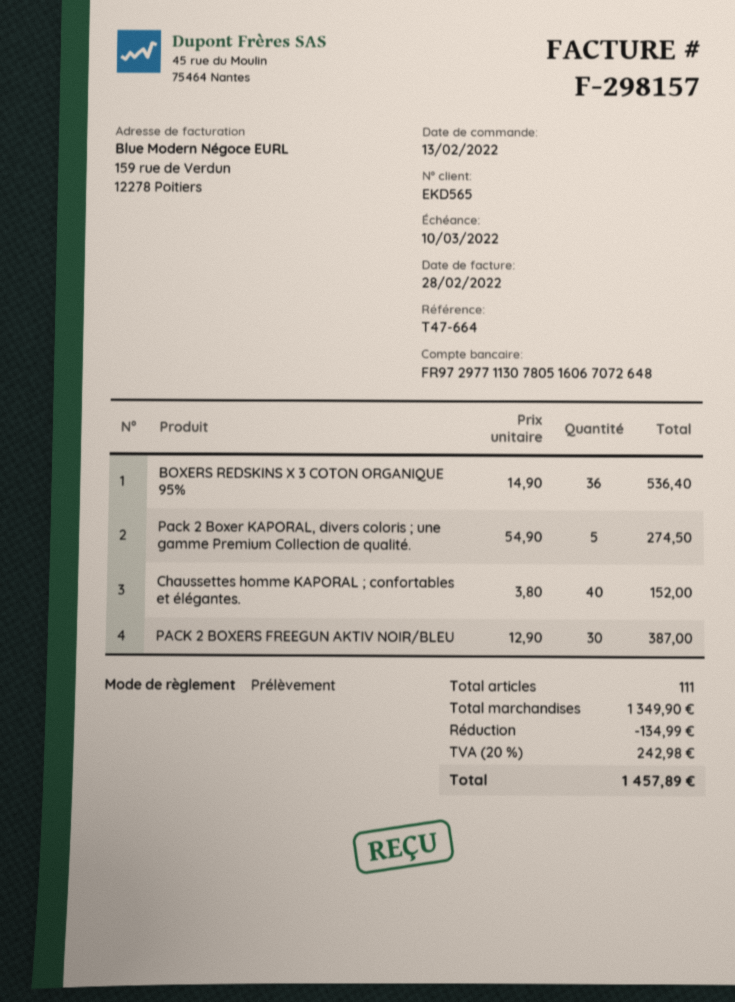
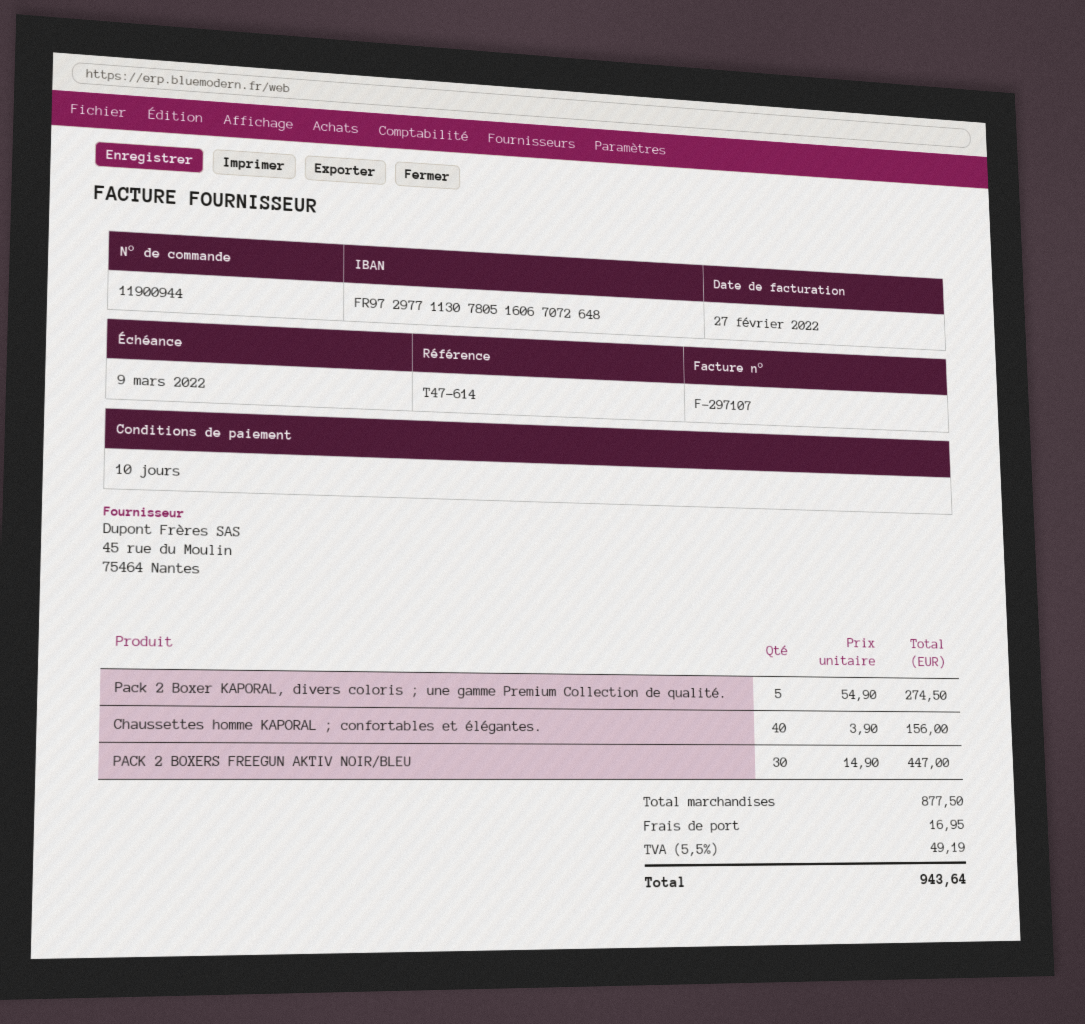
invoice number: F-298157 -> F-297107
invoice date: 2022-02-28 -> 2022-02-27
due date: 2022-03-10 -> 2022-03-09
reference: T47-664 -> T47-614
BOXERS REDSKINS X 3 COTON ORGANIQUE 95%: 36 x 14.90 = 536.40 -> none
Chaussettes homme KAPORAL ; confortables et élégantes.: 40 x 3.80 = 152.00 -> 40 x 3.90 = 156.00
PACK 2 BOXERS FREEGUN AKTIV NOIR/BLEU: 30 x 12.90 = 387.00 -> 30 x 14.90 = 447.00
subtotal: 1349.90 -> 877.50
discount: 134.99 -> none
shipping: none -> 16.95
tax: 20% = 242.98 -> 5.5% = 49.19
total: 1457.89 -> 943.64

